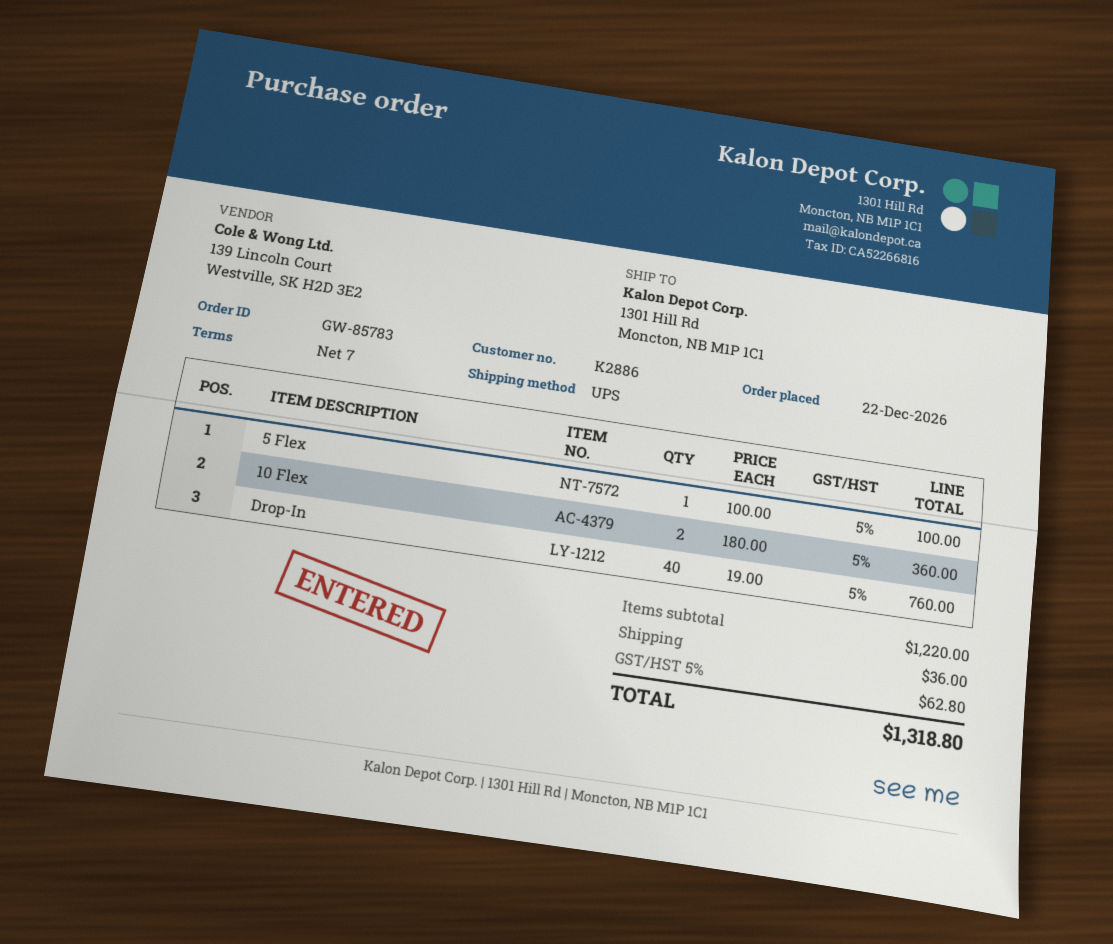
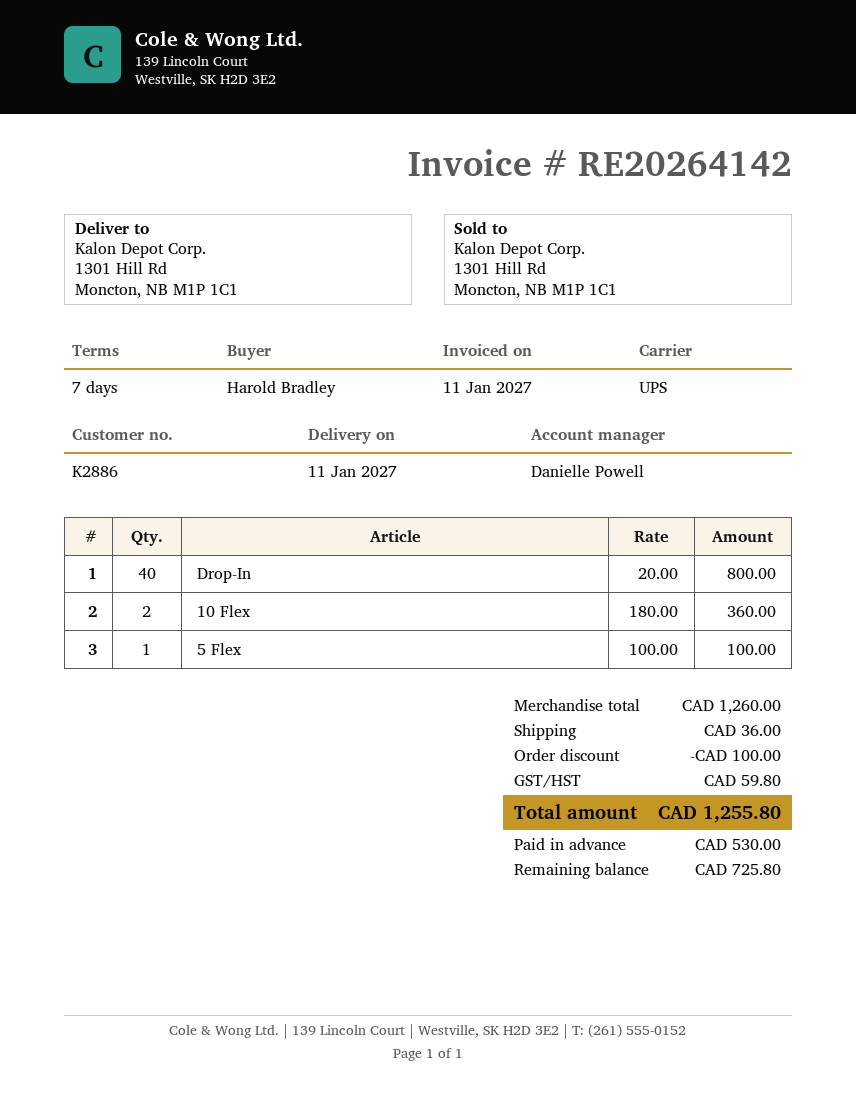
Drop-In: 40 x 19.00 = 760.00 -> 40 x 20.00 = 800.00
subtotal: 1220.00 -> 1260.00
discount: none -> 100.00
tax: 62.80 -> 59.80
total: 1318.80 -> 1255.80

